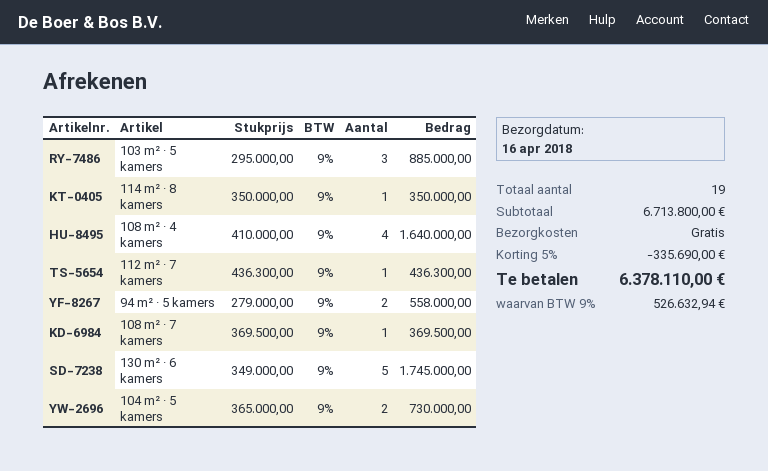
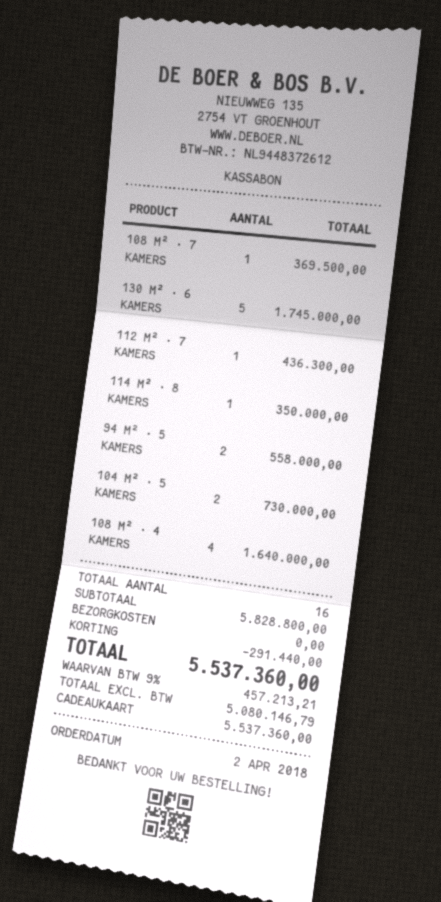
103 m² · 5 kamers: 3 for 885000.00 -> none
total quantity: 19 -> 16
subtotal: 6713800.00 -> 5828800.00
discount: 335690.00 -> 291440.00
tax: 9% = 526632.94 -> 9% = 457213.21
total: 6378110.00 -> 5537360.00

